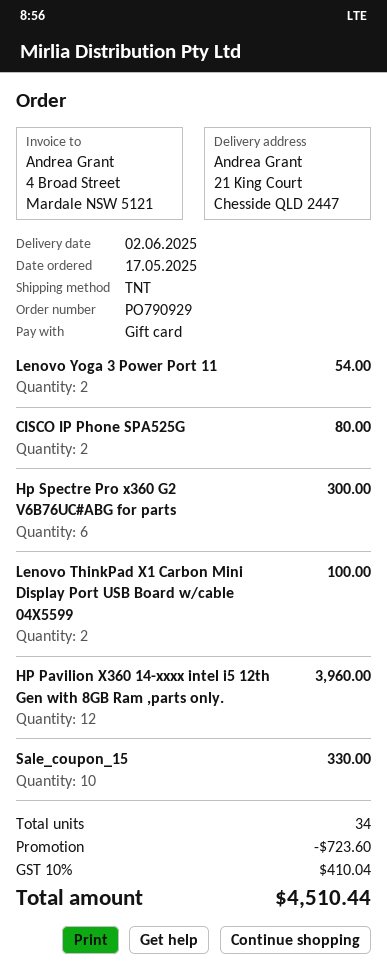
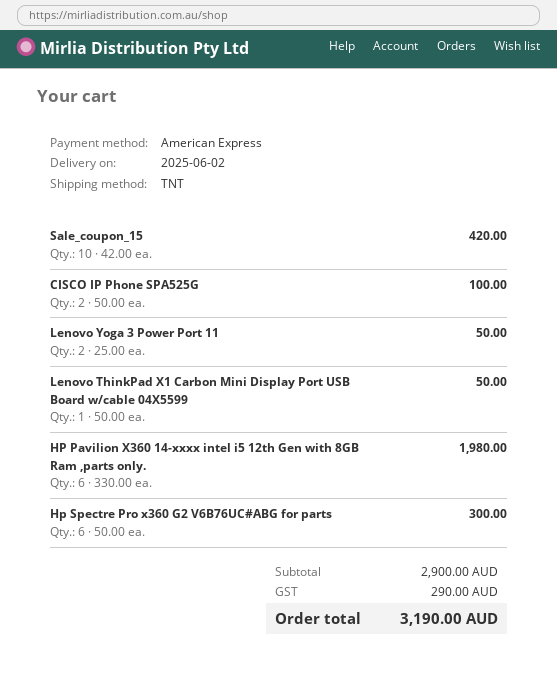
payment method: gift card -> American Express
Lenovo Yoga 3 Power Port 11: 2 for 54.00 -> 2 for 50.00
CISCO IP Phone SPA525G: 2 for 80.00 -> 2 for 100.00
Lenovo ThinkPad X1 Carbon Mini Display Port USB Board w/cable 04X5599: 2 for 100.00 -> 1 for 50.00
HP Pavilion X360 14-xxxx intel i5 12th Gen with 8GB Ram ,parts only.: 12 for 3960.00 -> 6 for 1980.00
Sale_coupon_15: 10 for 330.00 -> 10 for 420.00
discount: 723.60 -> none
tax: 410.04 -> 290.00
total: 4510.44 -> 3190.00

